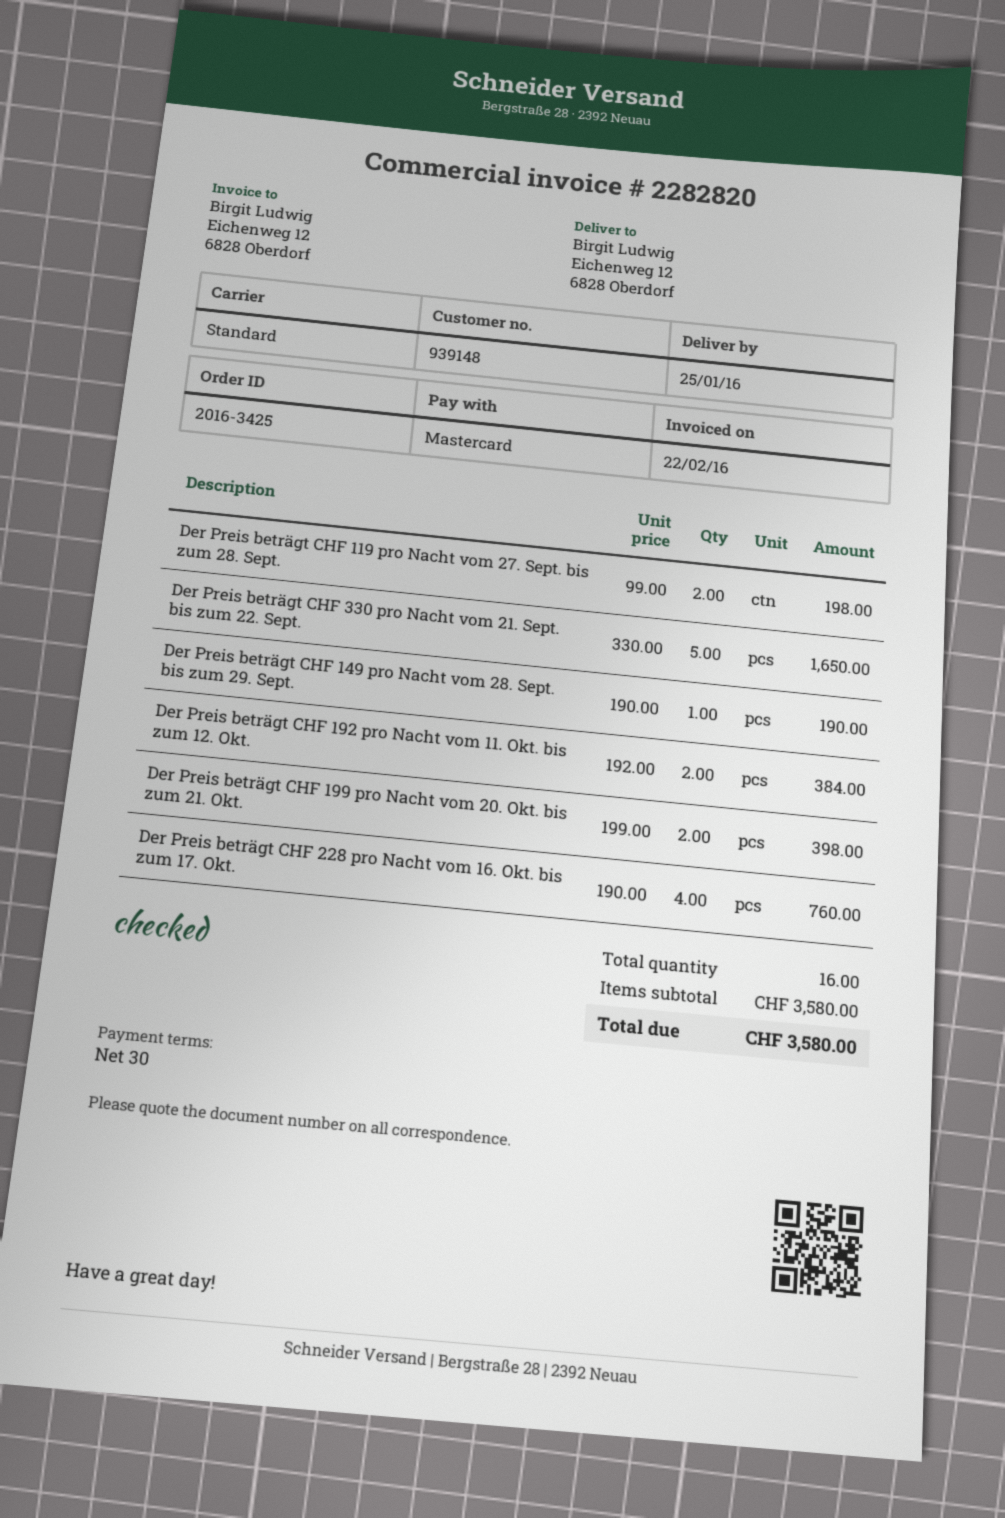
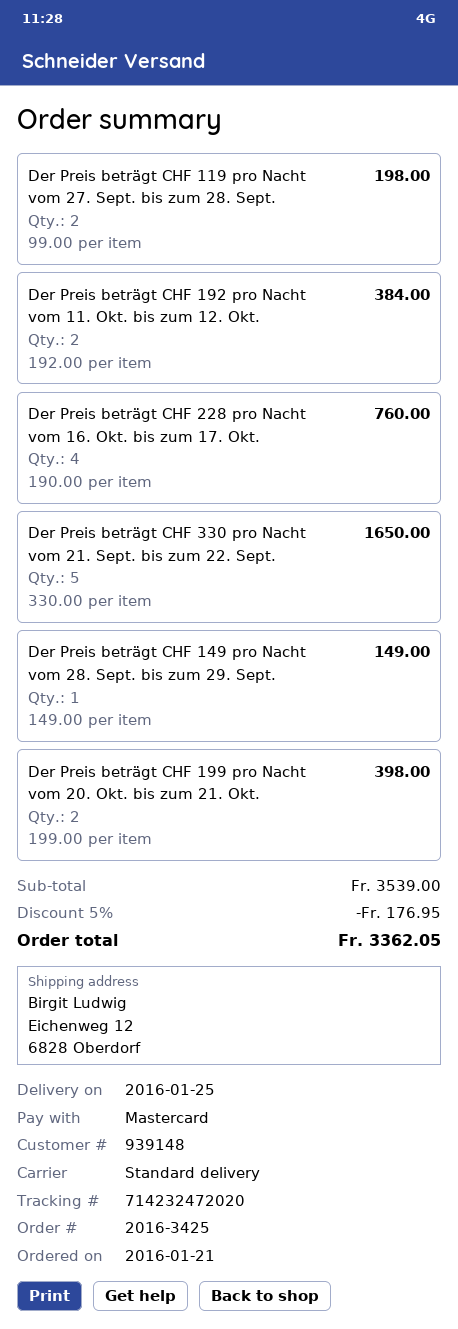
Der Preis beträgt CHF 149 pro Nacht vom 28. Sept. bis zum 29. Sept.: 1 x 190.00 = 190.00 -> 1 x 149.00 = 149.00
subtotal: 3580.00 -> 3539.00
discount: none -> 5% = 176.95
total: 3580.00 -> 3362.05

